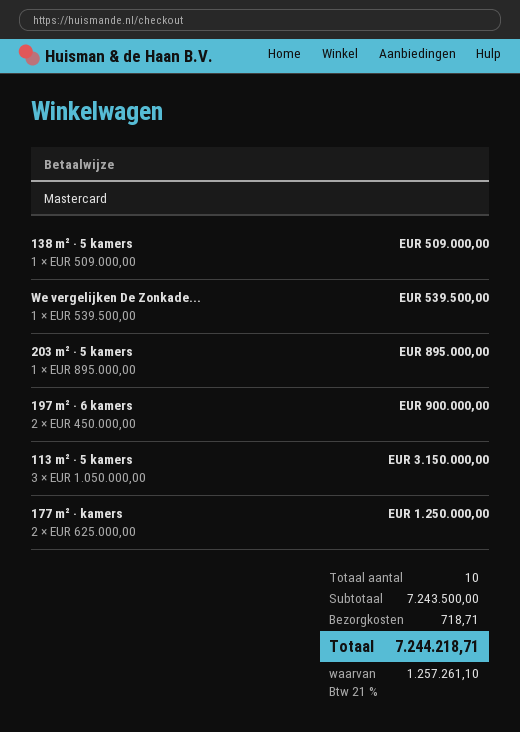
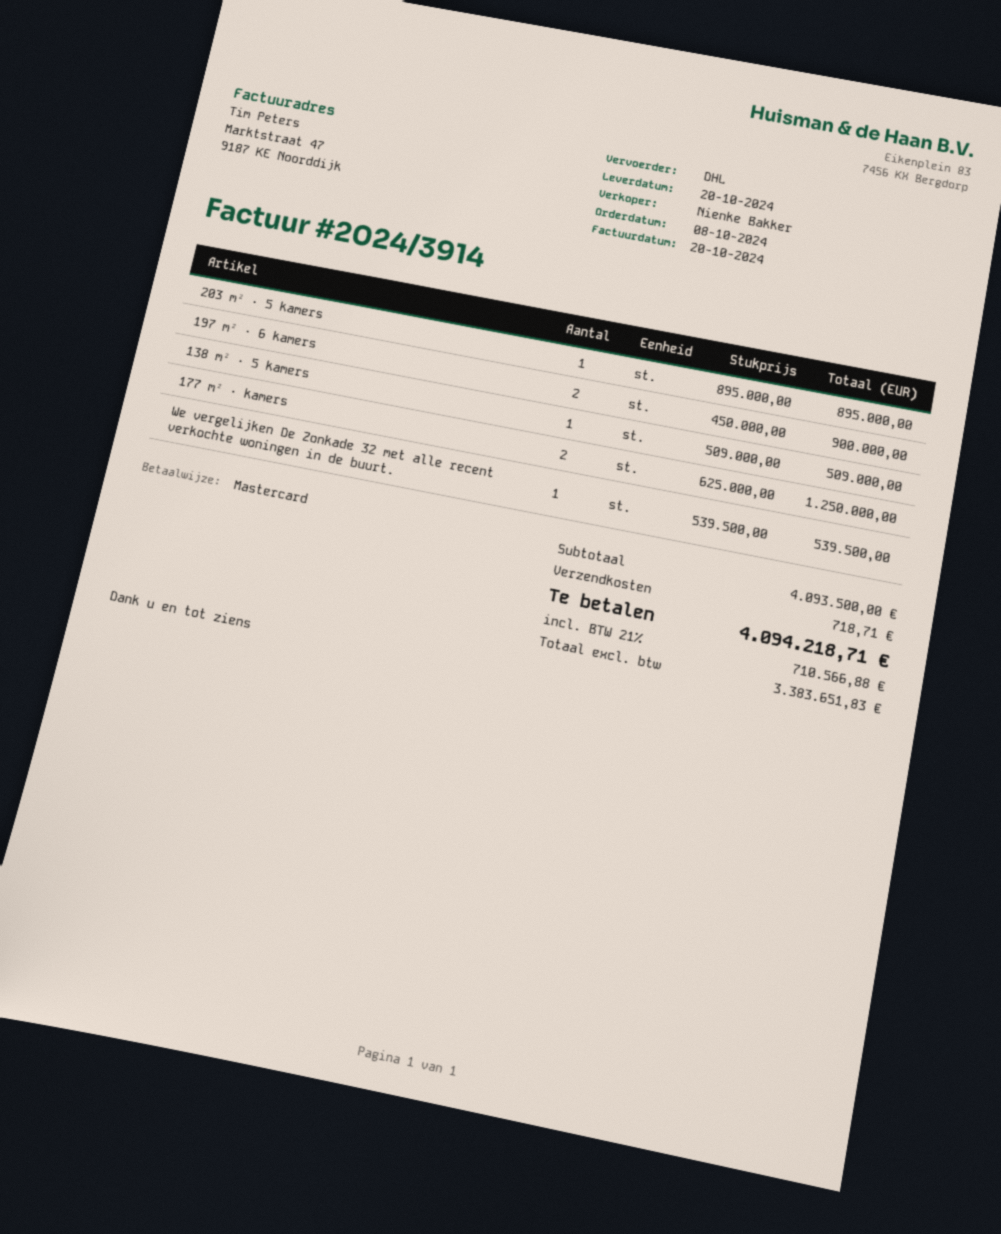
113 m² · 5 kamers: 3 x 1050000.00 = 3150000.00 -> none
subtotal: 7243500.00 -> 4093500.00
tax: 21% = 1257261.10 -> 21% = 710566.88
total: 7244218.71 -> 4094218.71

